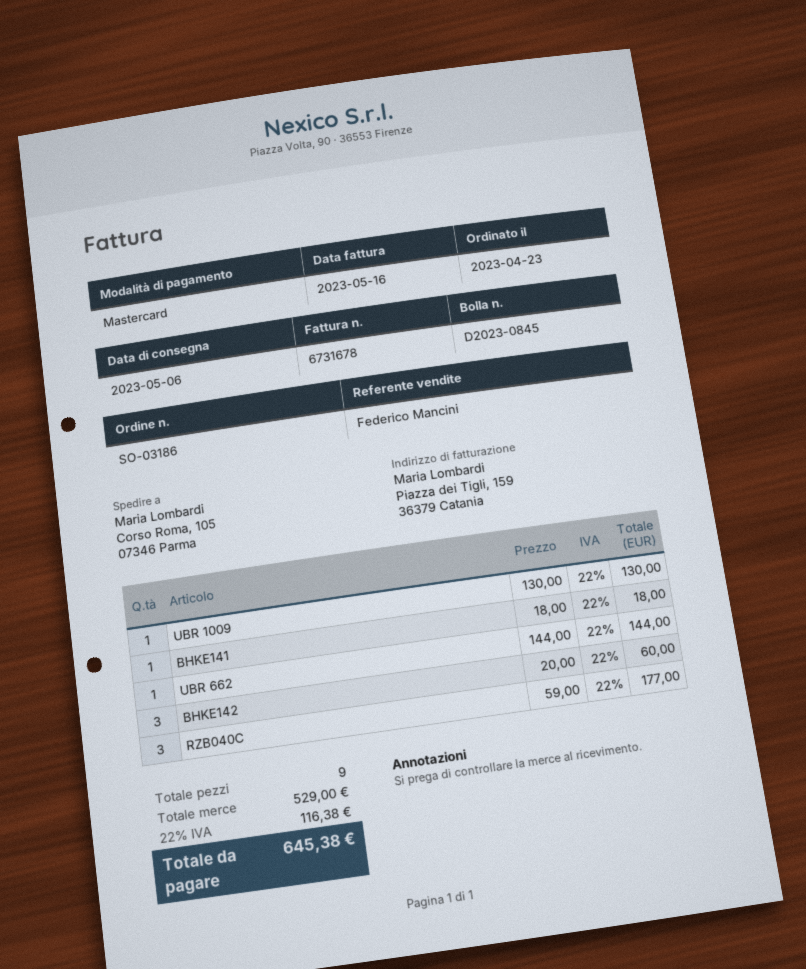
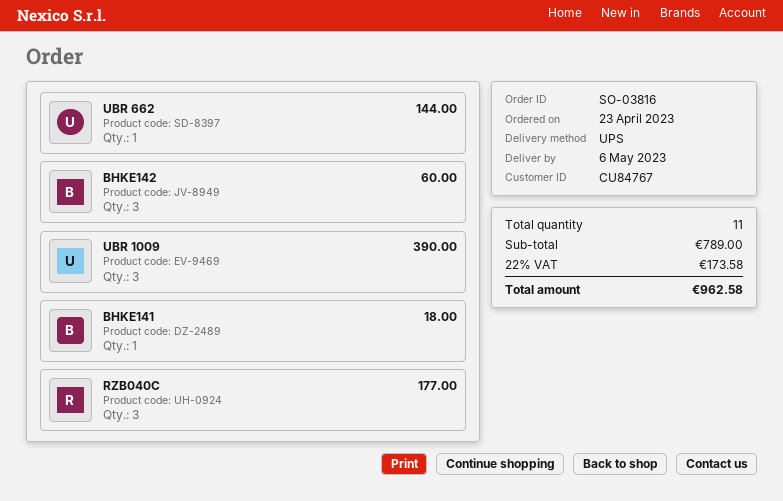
order number: SO-03186 -> SO-03816
UBR 1009: 1 for 130.00 -> 3 for 390.00
total quantity: 9 -> 11
subtotal: 529.00 -> 789.00
tax: 22% = 116.38 -> 22% = 173.58
total: 645.38 -> 962.58

